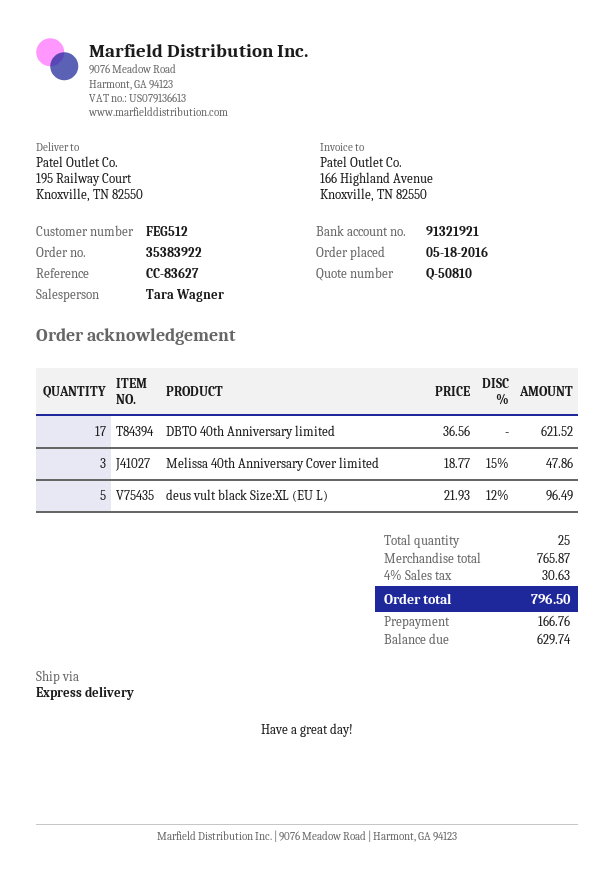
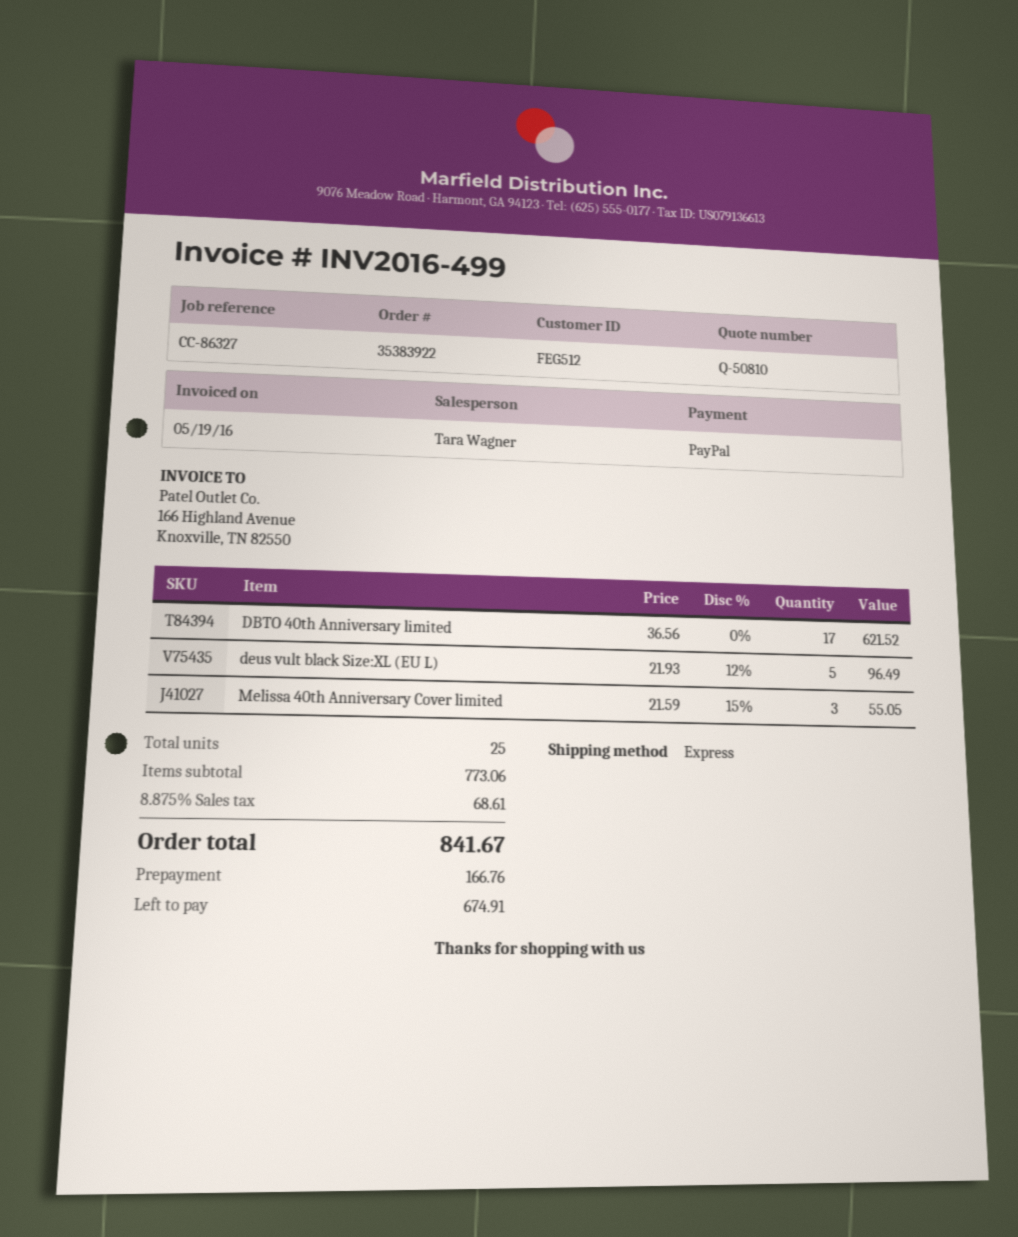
reference: CC-83627 -> CC-86327
Melissa 40th Anniversary Cover limited: 3 x 18.77 - 15% = 47.86 -> 3 x 21.59 - 15% = 55.05
subtotal: 765.87 -> 773.06
tax: 4% = 30.63 -> 8.875% = 68.61
total: 796.50 -> 841.67
balance: 629.74 -> 674.91

